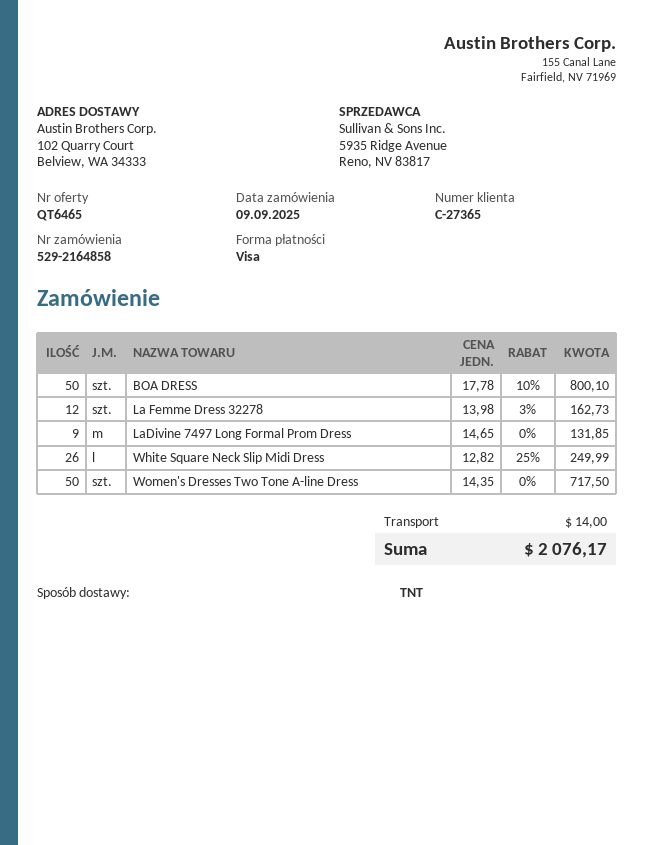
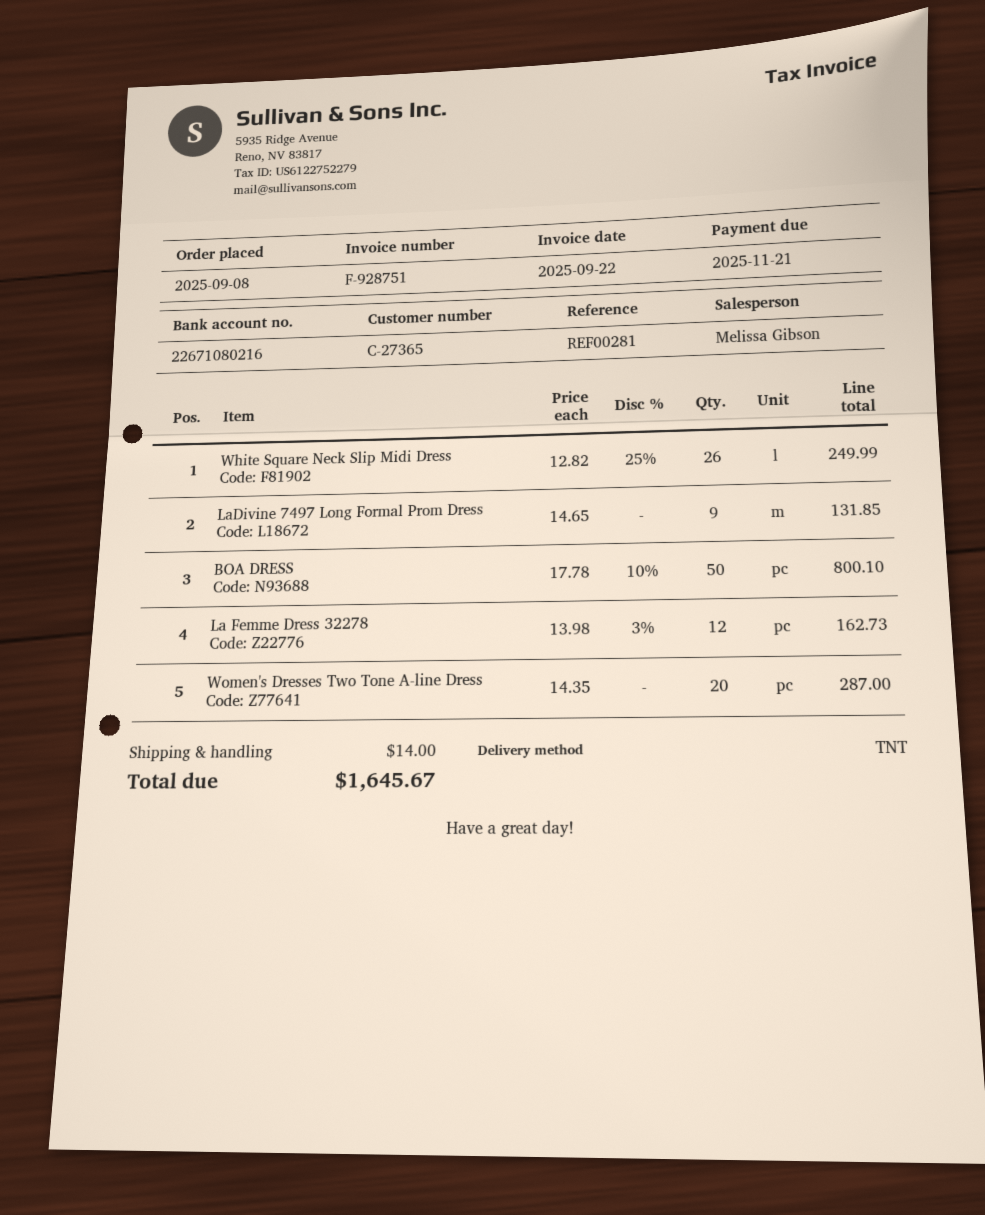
order date: 2025-09-09 -> 2025-09-08
Women's Dresses Two Tone A-line Dress: 50 x 14.35 = 717.50 -> 20 x 14.35 = 287.00
total: 2076.17 -> 1645.67

